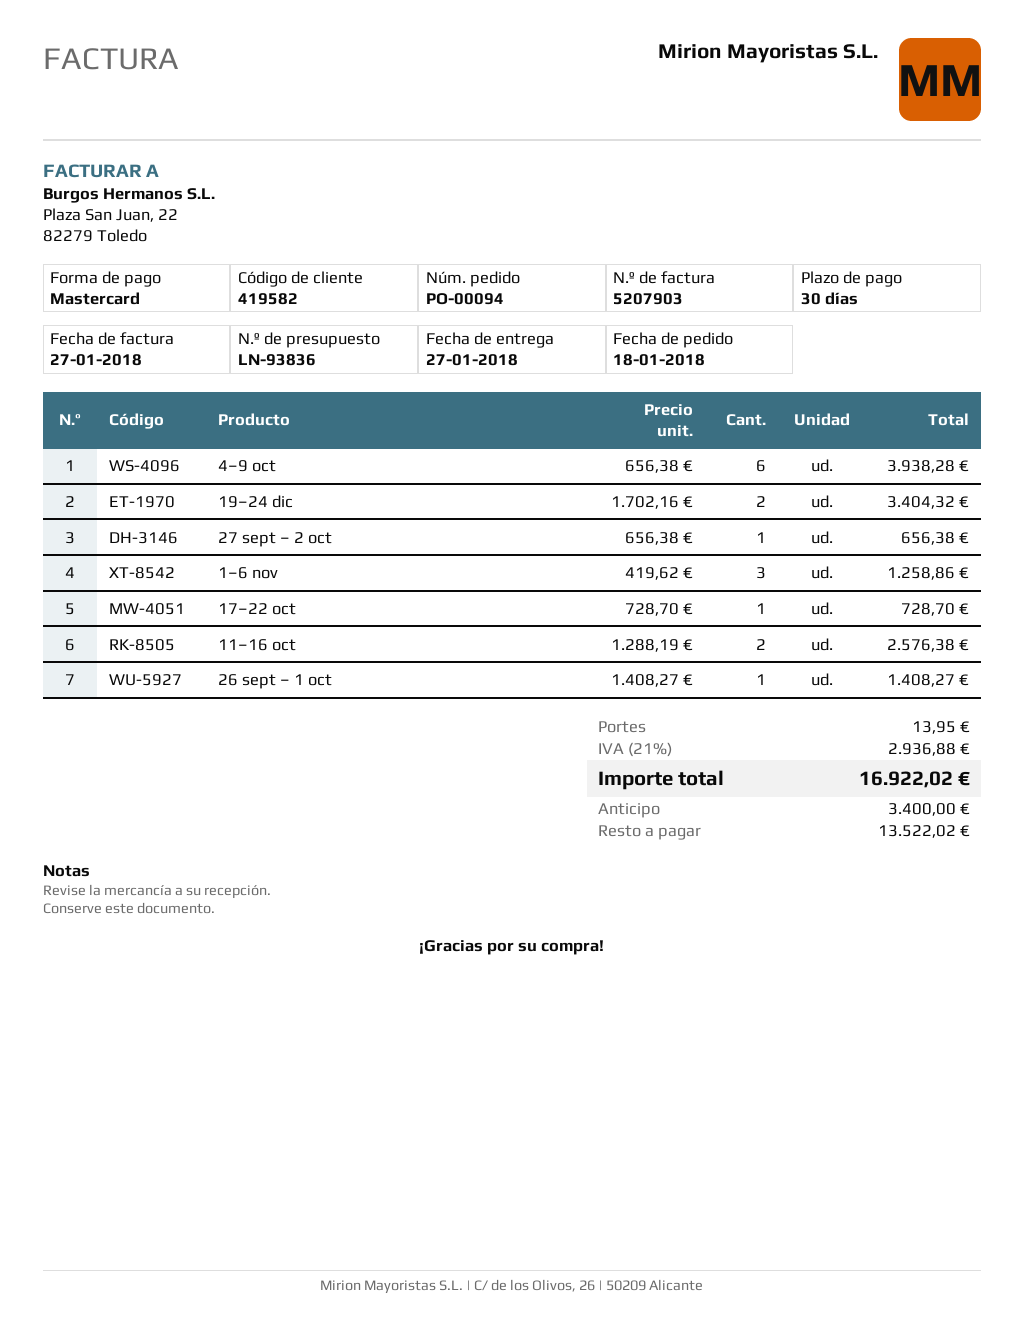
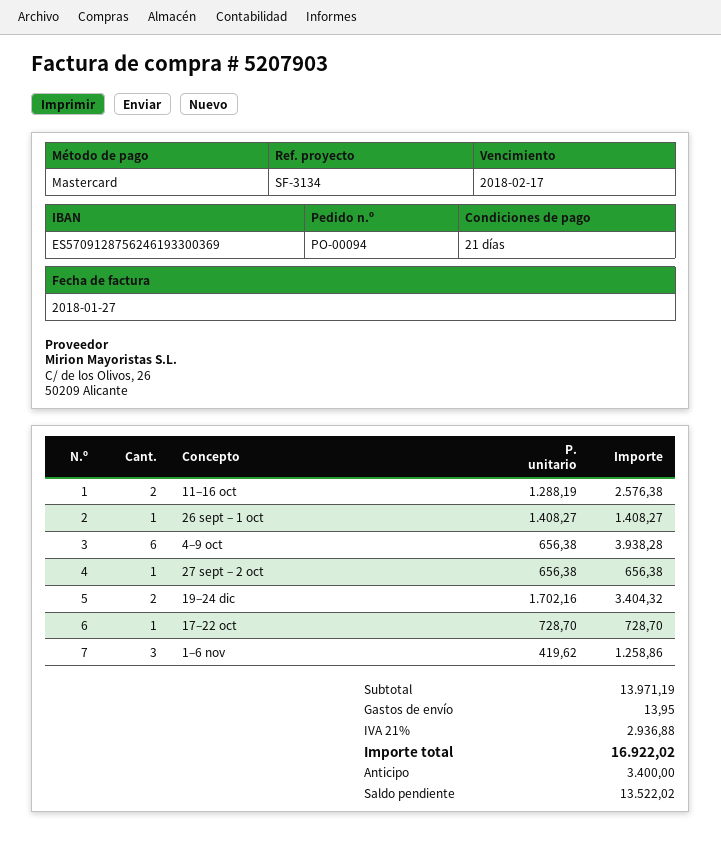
payment terms: 30 days -> 21 days

